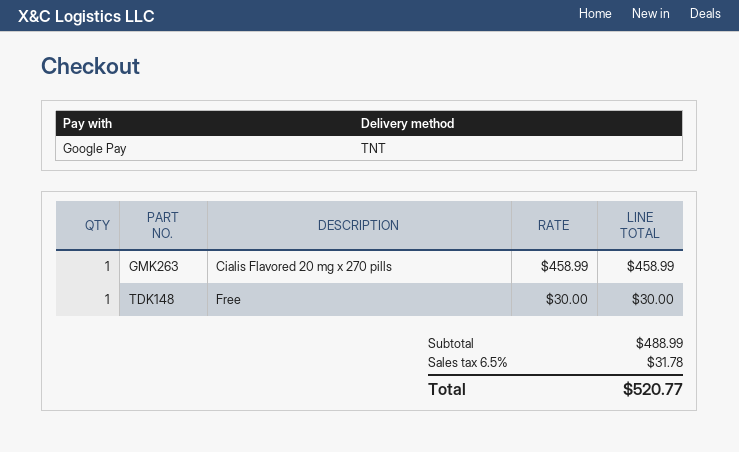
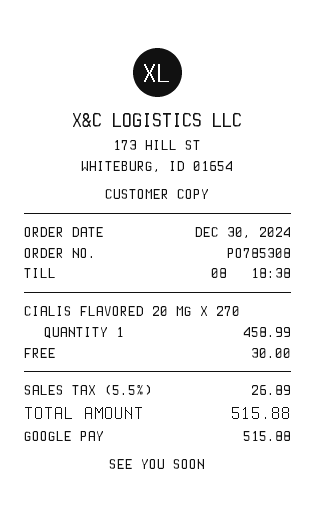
tax: 6.5% = 31.78 -> 5.5% = 26.89
total: 520.77 -> 515.88

